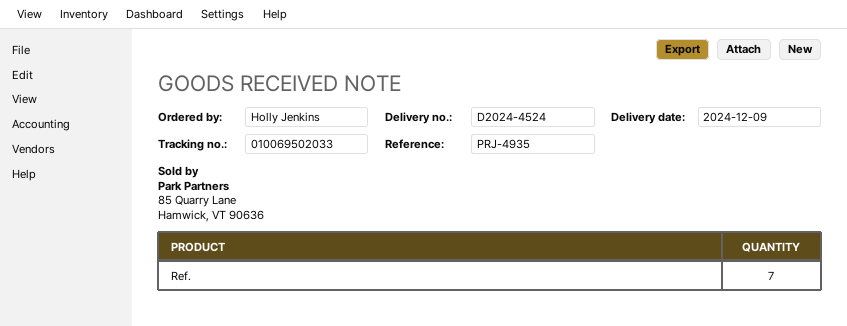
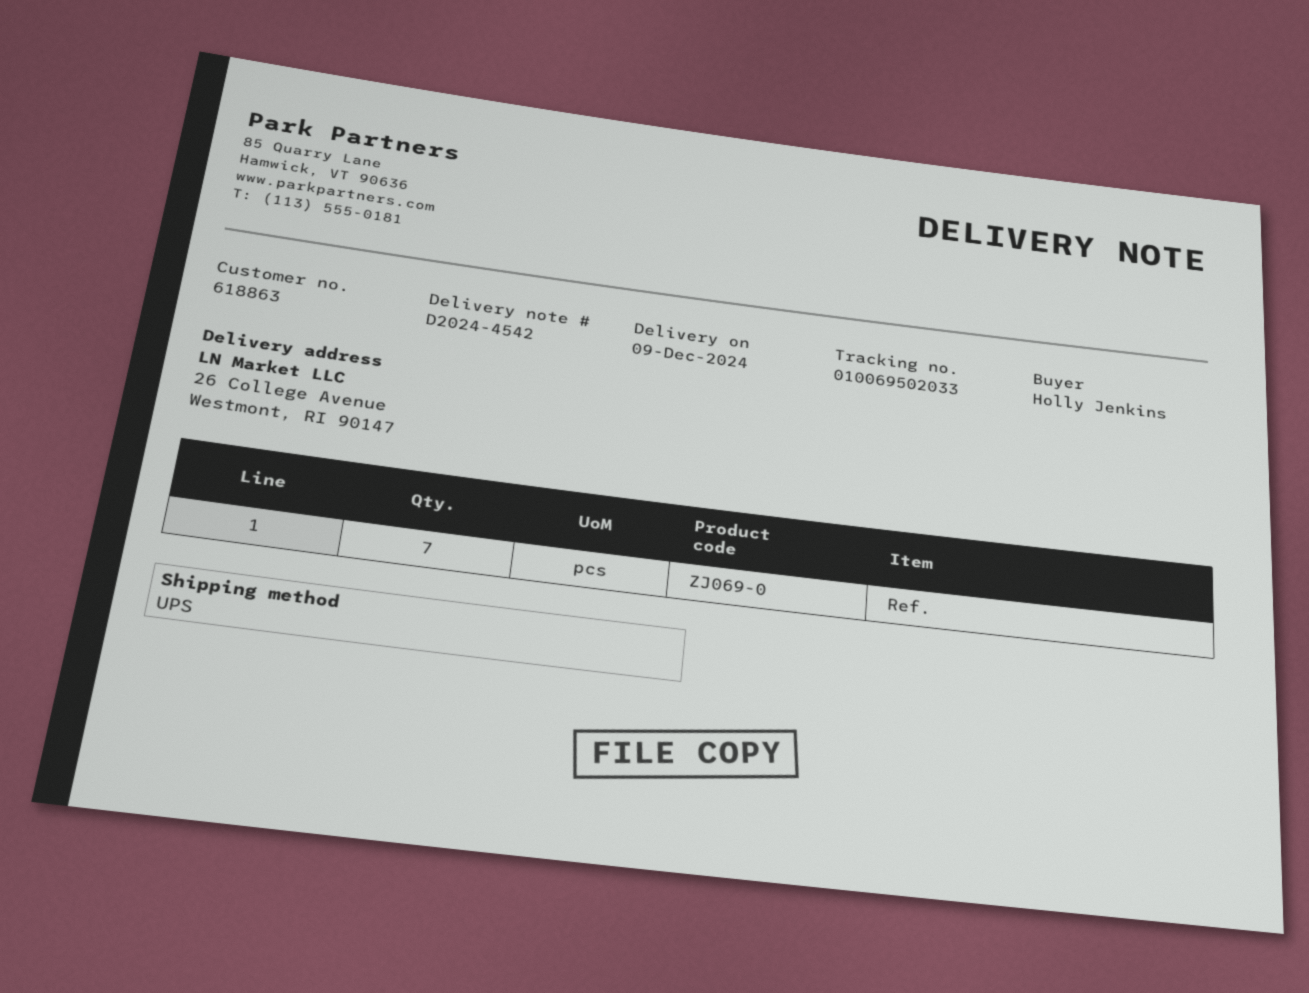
delivery note number: D2024-4524 -> D2024-4542

